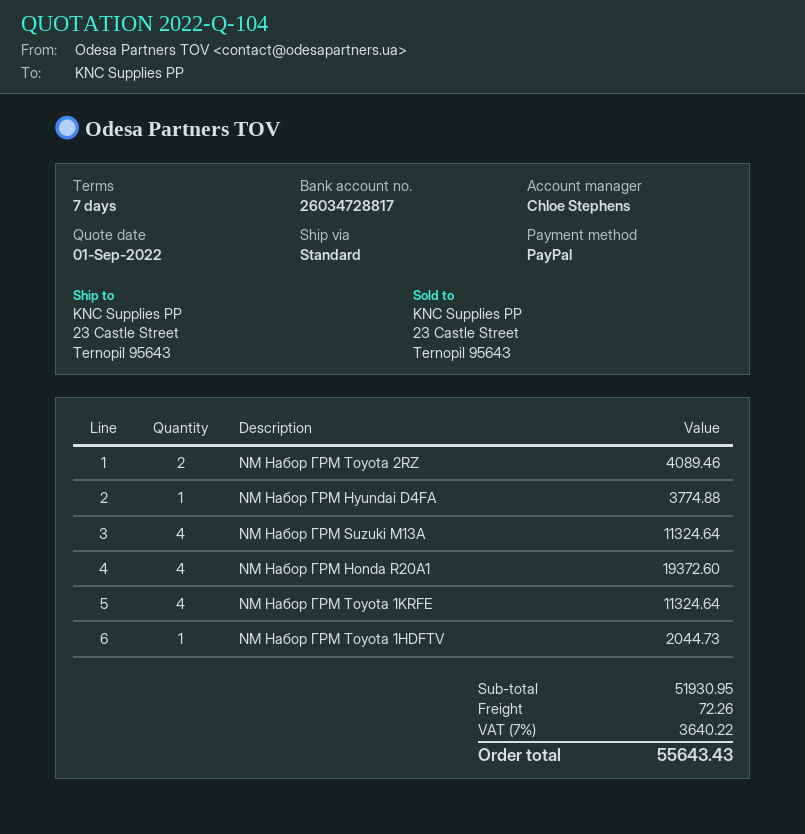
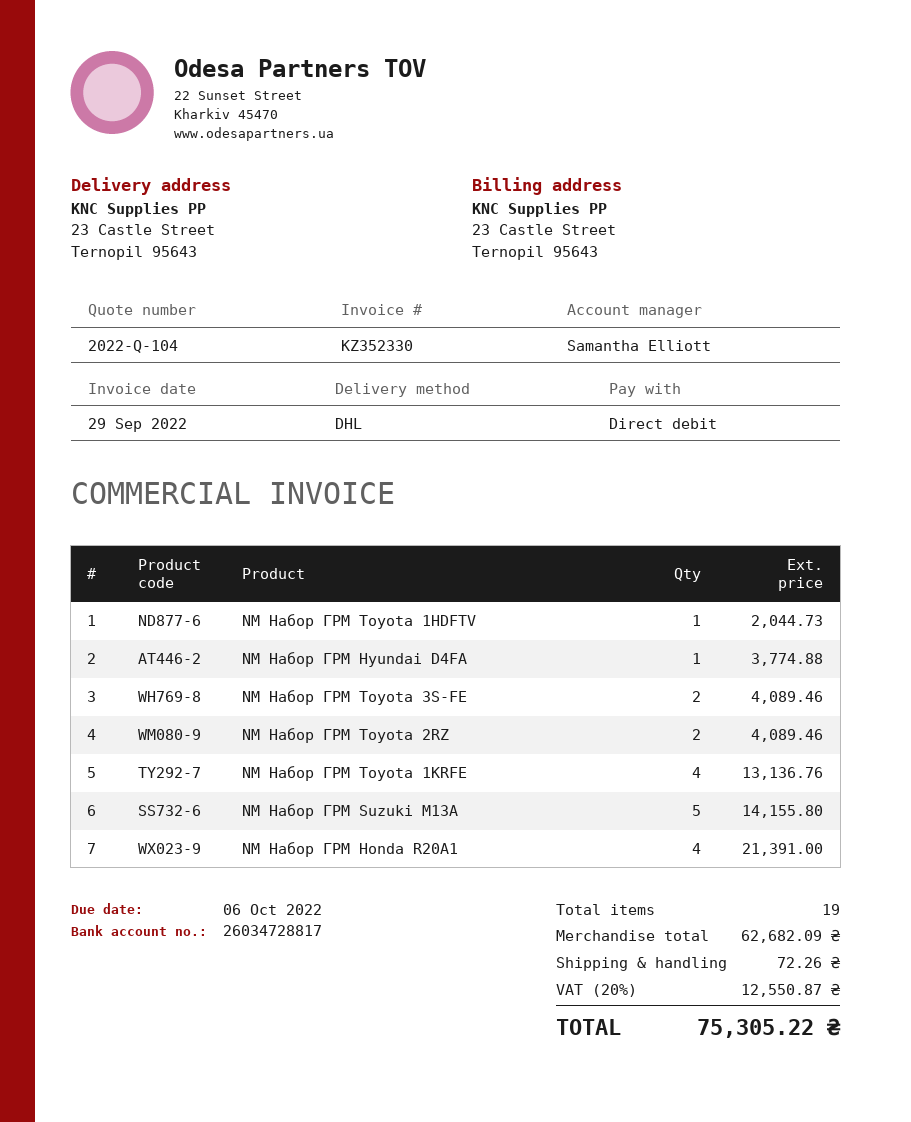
sales rep: Chloe Stephens -> Samantha Elliott
payment method: PayPal -> direct debit
shipping method: standard -> DHL
NM Набор ГРМ Suzuki M13A: 4 for 11324.64 -> 5 for 14155.80
NM Набор ГРМ Honda R20A1: 4 for 19372.60 -> 4 for 21391.00
NM Набор ГРМ Toyota 1KRFE: 4 for 11324.64 -> 4 for 13136.76
NM Набор ГРМ Toyota 3S-FE: none -> 2 for 4089.46
subtotal: 51930.95 -> 62682.09
tax: 7% = 3640.22 -> 20% = 12550.87
total: 55643.43 -> 75305.22

